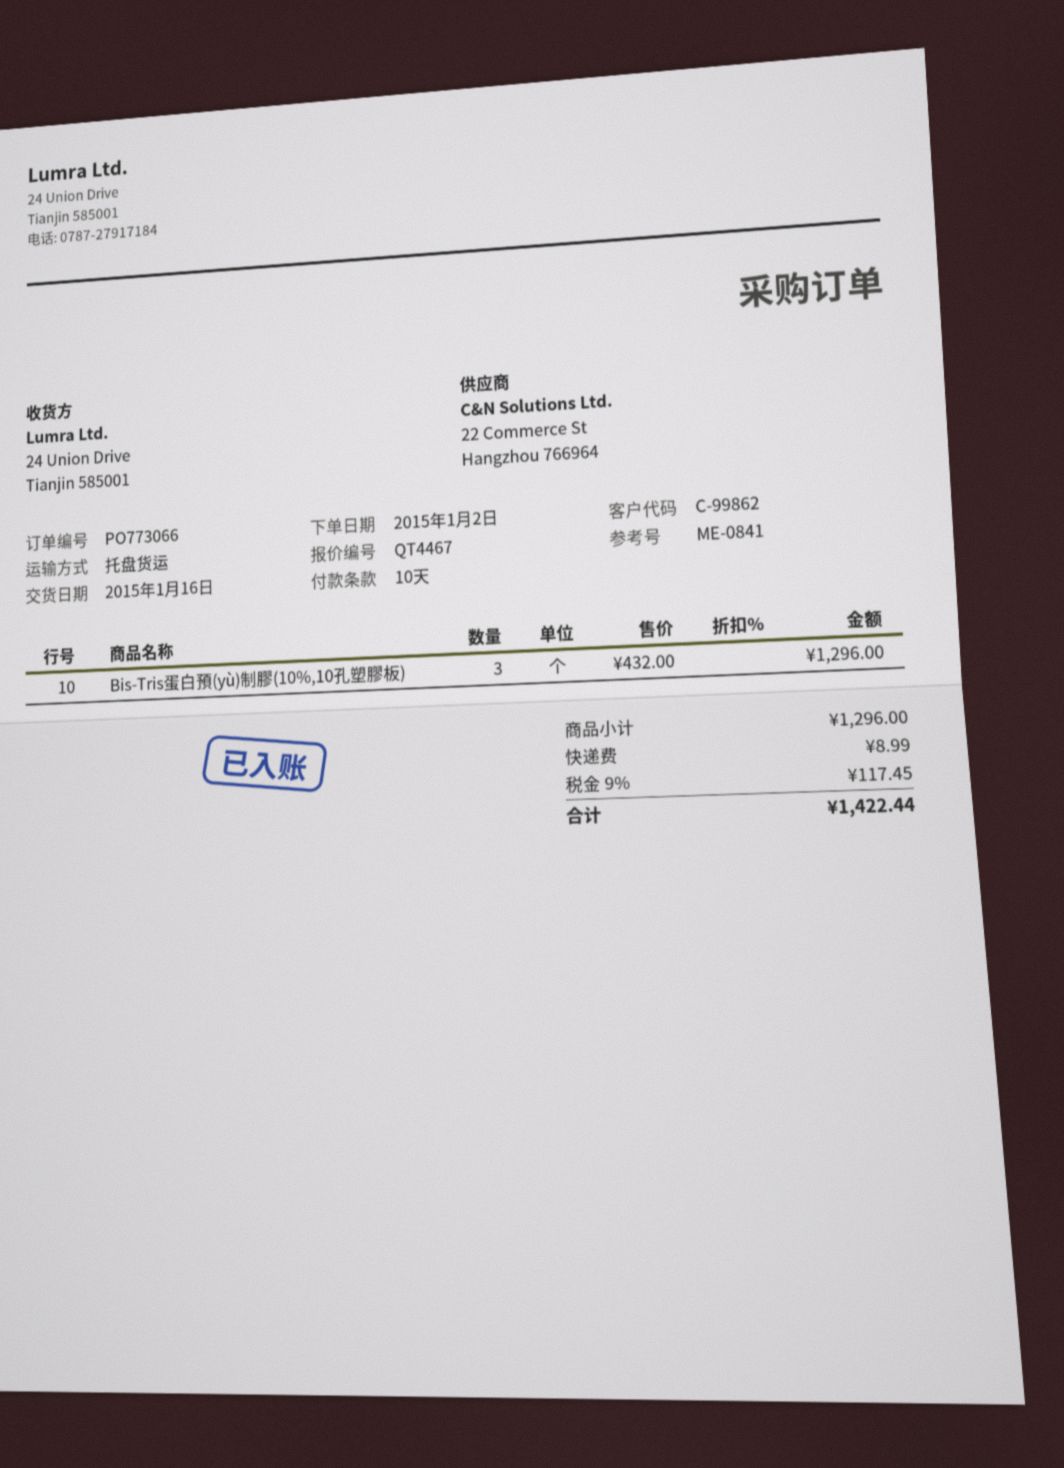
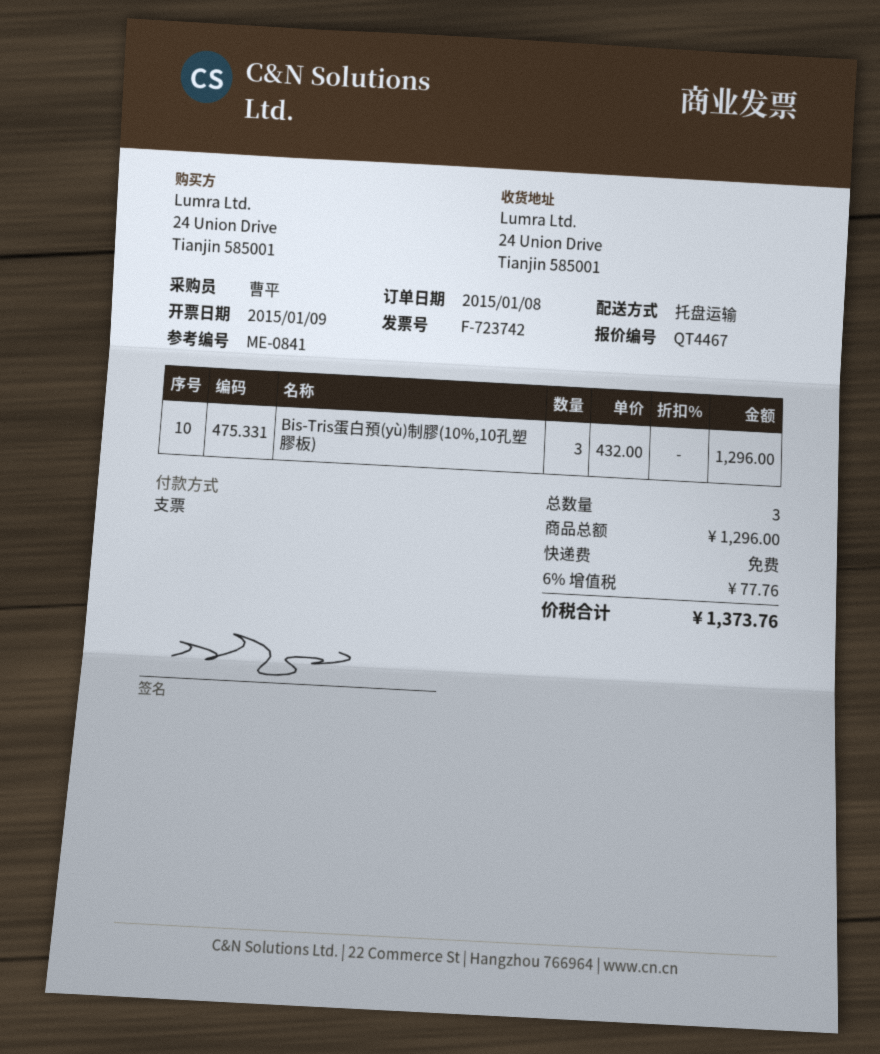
order date: 2015-01-02 -> 2015-01-08
shipping: 8.99 -> 0.00
tax: 9% = 117.45 -> 6% = 77.76
total: 1422.44 -> 1373.76

